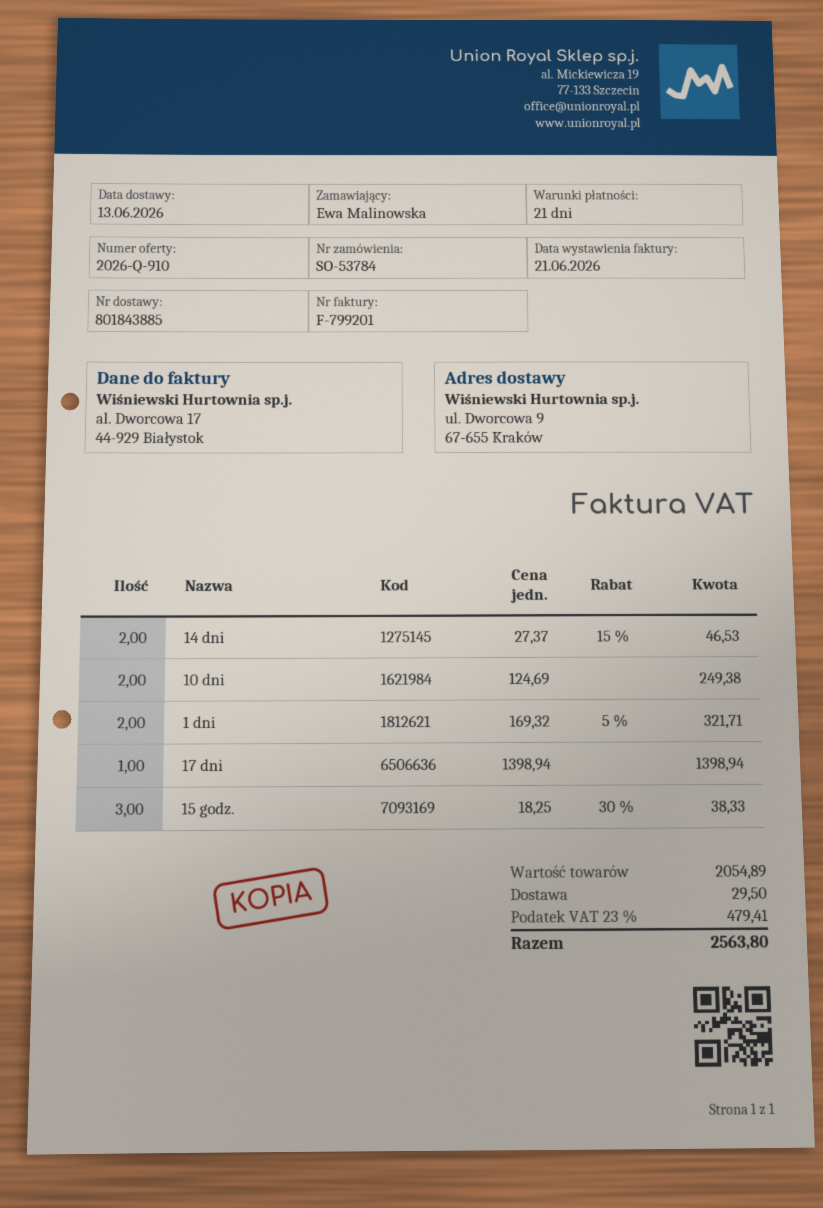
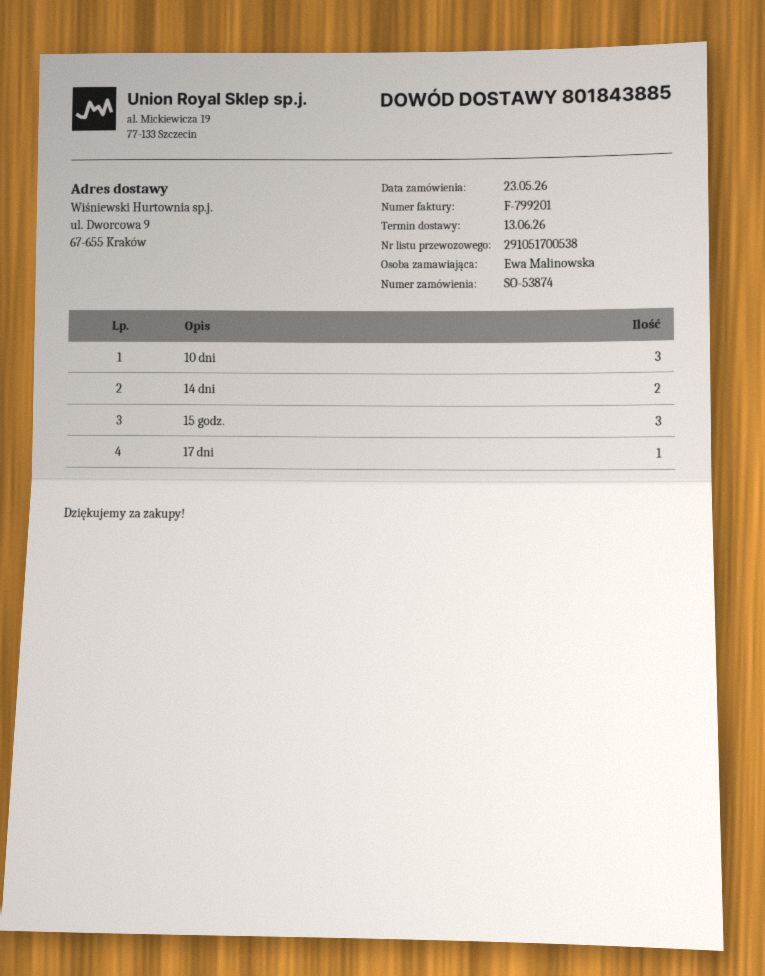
order number: SO-53784 -> SO-53874
10 dni: 2 -> 3
1 dni: 2 -> none

